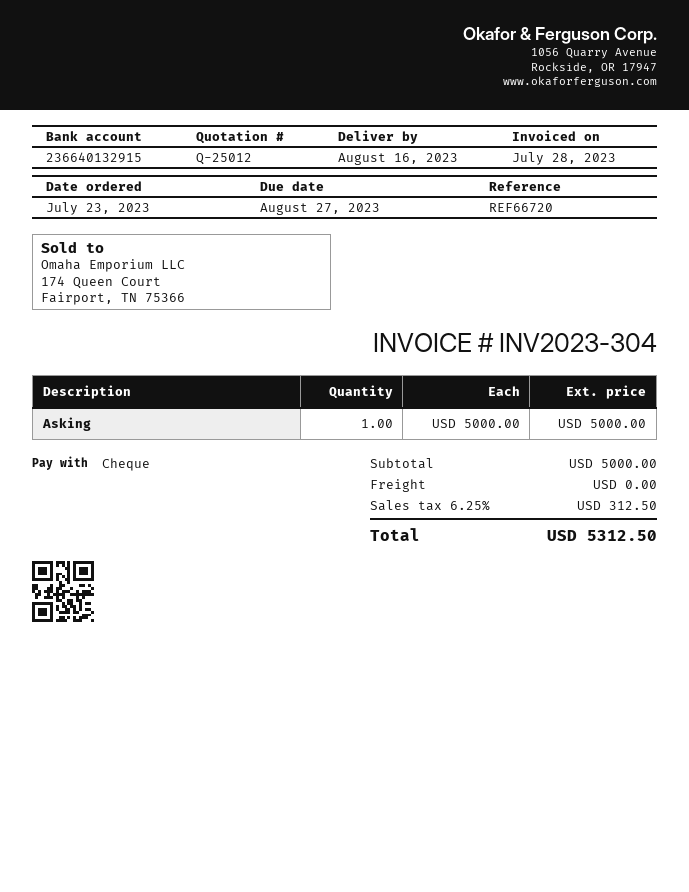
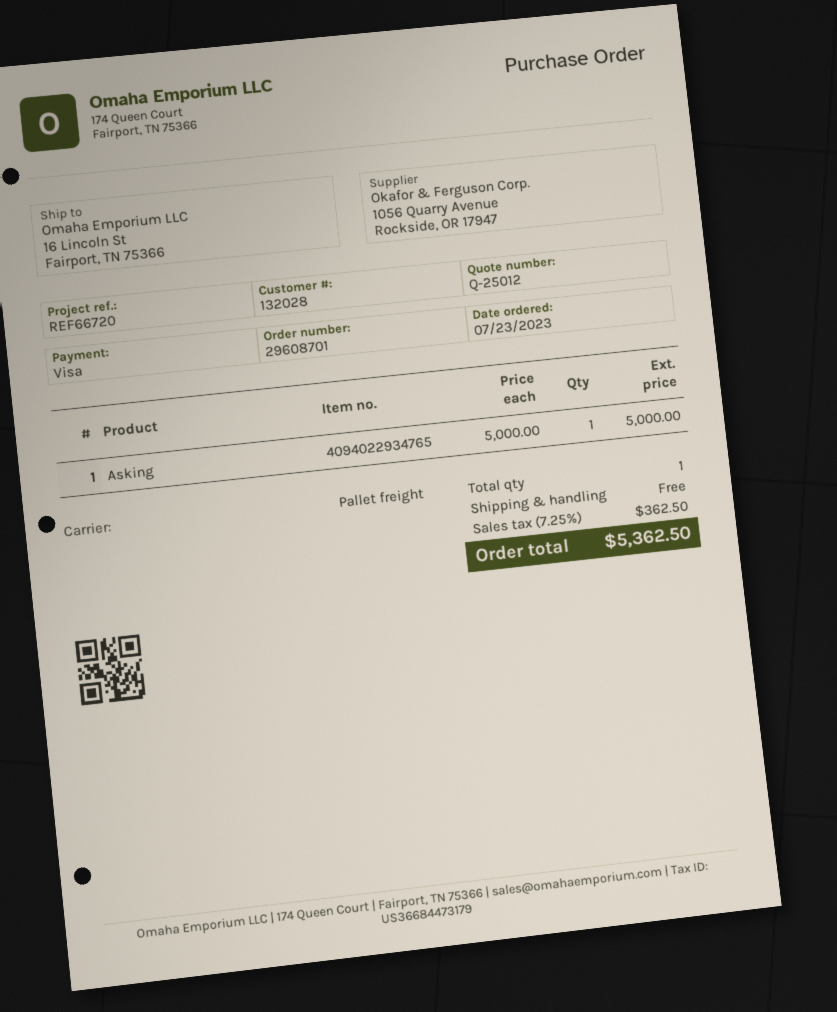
payment method: cheque -> Visa
tax: 6.25% = 312.50 -> 7.25% = 362.50
total: 5312.50 -> 5362.50

